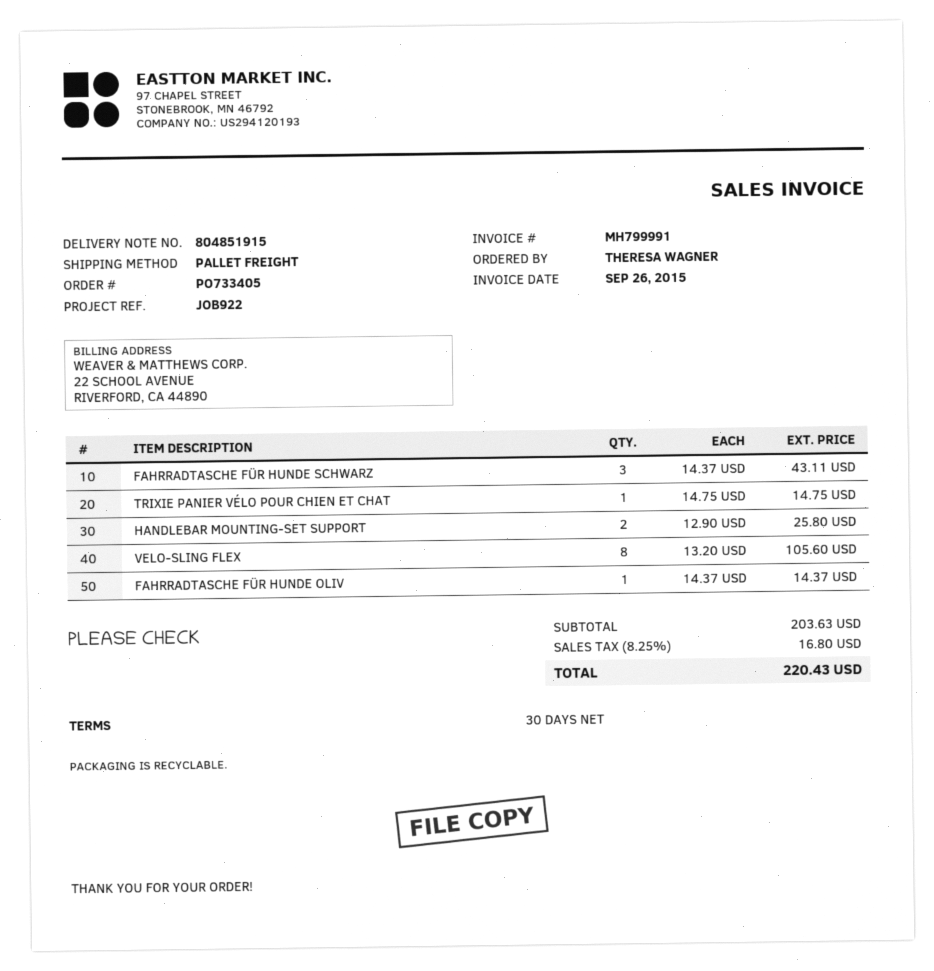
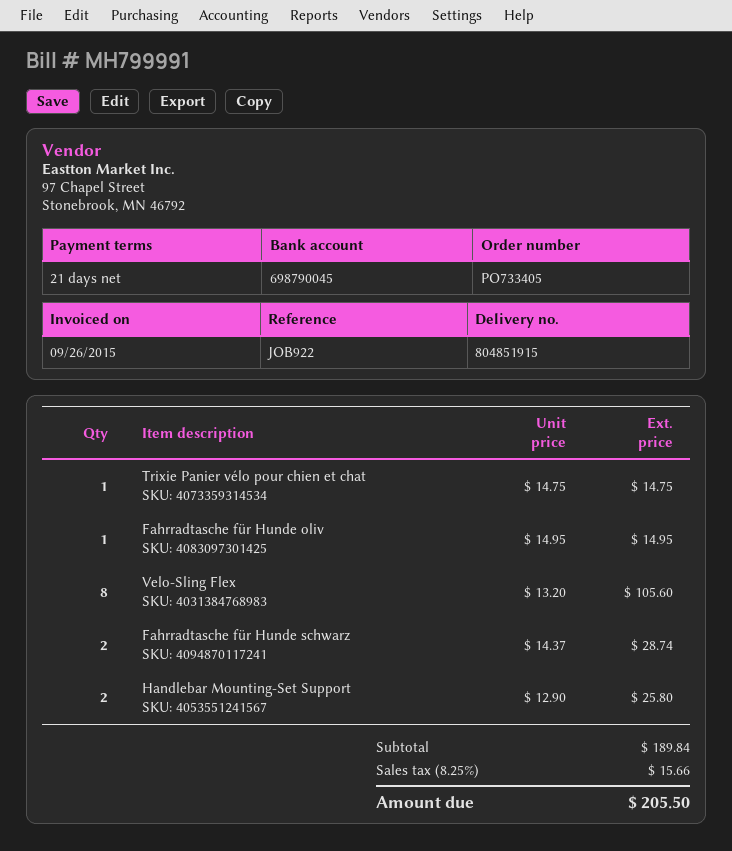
payment terms: 30 days -> 21 days
FAHRRADTASCHE FÜR HUNDE SCHWARZ: 3 x 14.37 = 43.11 -> 2 x 14.37 = 28.74
FAHRRADTASCHE FÜR HUNDE OLIV: 1 x 14.37 = 14.37 -> 1 x 14.95 = 14.95
subtotal: 203.63 -> 189.84
tax: 8.25% = 16.80 -> 8.25% = 15.66
total: 220.43 -> 205.50

